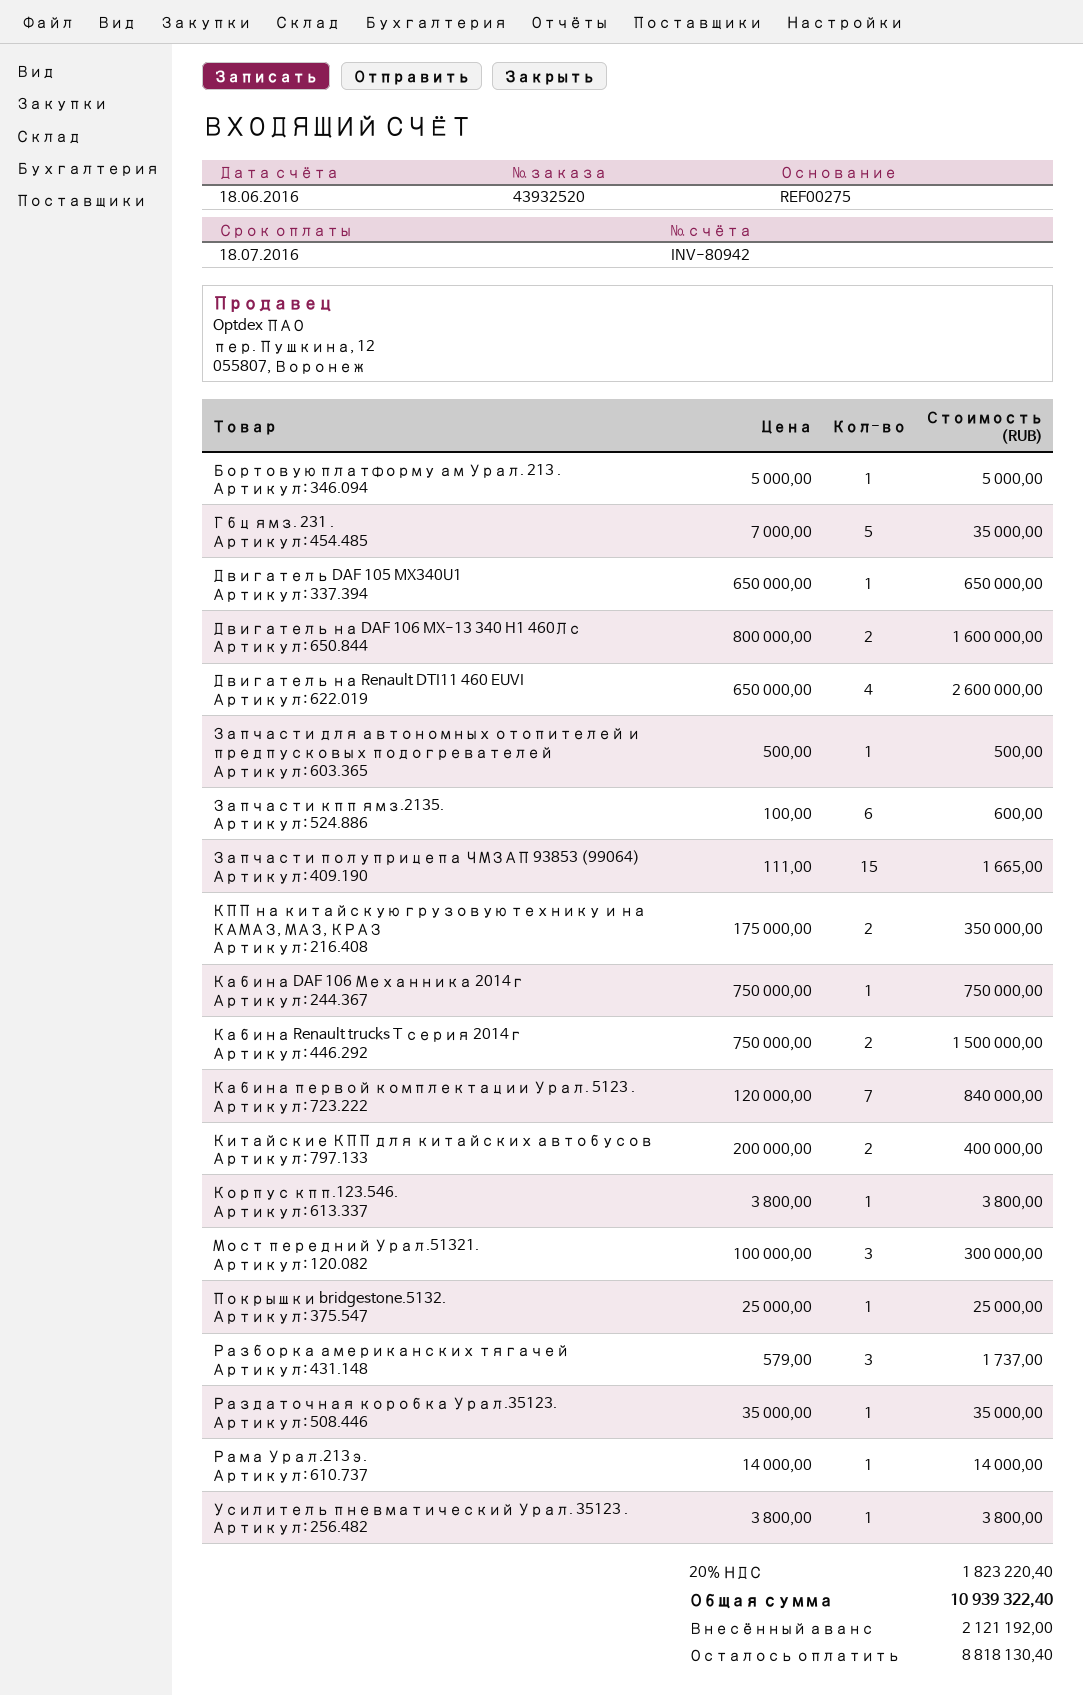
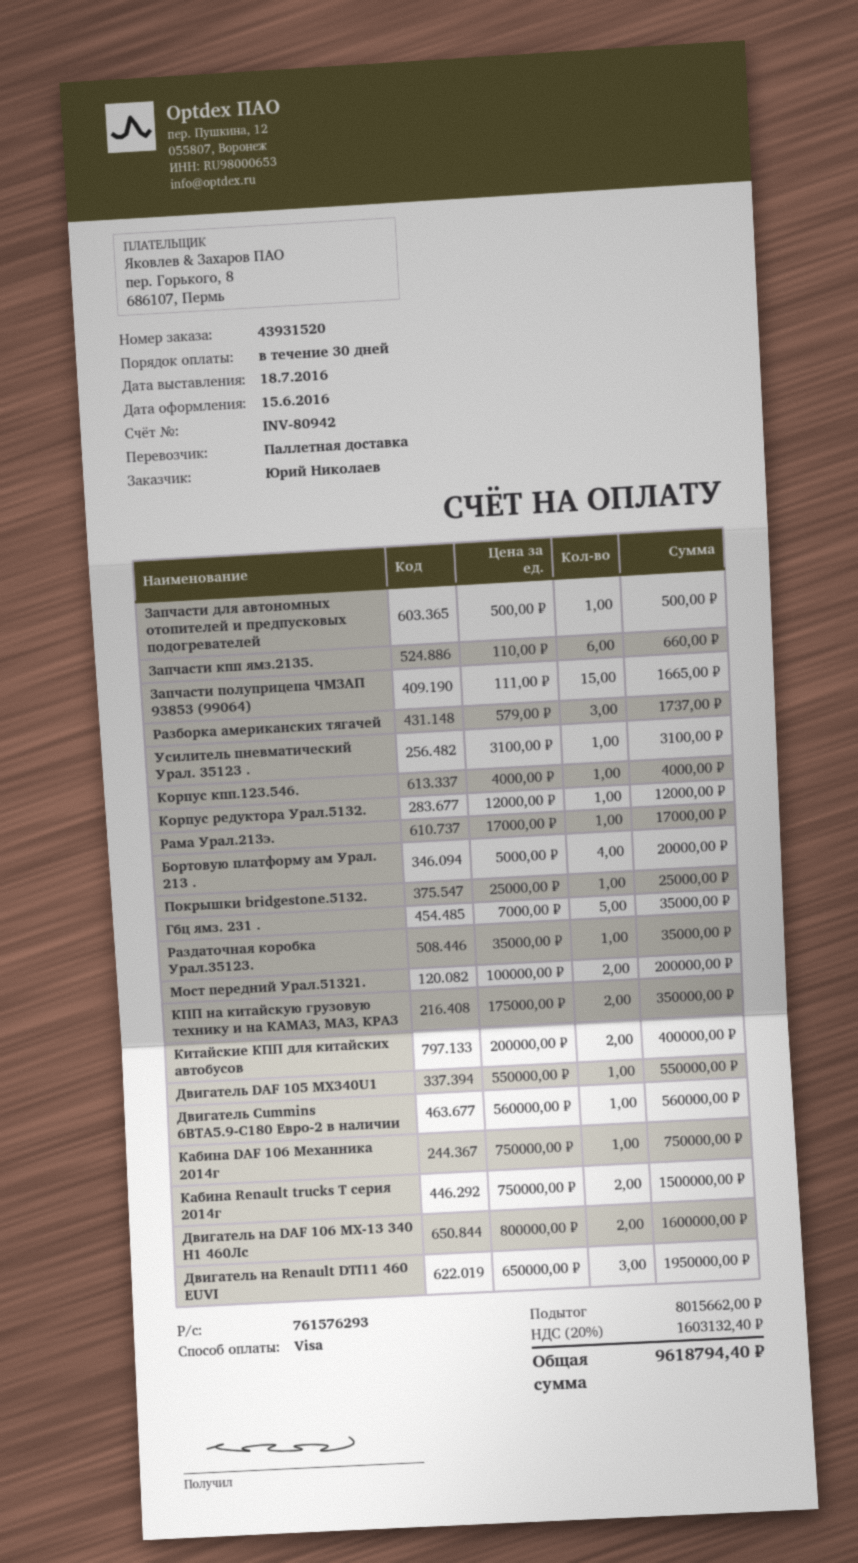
order number: 43932520 -> 43931520
invoice date: 2016-06-18 -> 2016-07-18
Бортовую платформу ам Урал. 213 .: 1 x 5000.00 = 5000.00 -> 4 x 5000.00 = 20000.00
Двигатель DAF 105 MX340U1: 1 x 650000.00 = 650000.00 -> 1 x 550000.00 = 550000.00
Двигатель на Renault DTI11 460 EUVI: 4 x 650000.00 = 2600000.00 -> 3 x 650000.00 = 1950000.00
Запчасти кпп ямз.2135.: 6 x 100.00 = 600.00 -> 6 x 110.00 = 660.00
Кабина первой комплектации Урал. 5123 .: 7 x 120000.00 = 840000.00 -> none
Корпус кпп.123.546.: 1 x 3800.00 = 3800.00 -> 1 x 4000.00 = 4000.00
Мост передний Урал.51321.: 3 x 100000.00 = 300000.00 -> 2 x 100000.00 = 200000.00
Рама Урал.213э.: 1 x 14000.00 = 14000.00 -> 1 x 17000.00 = 17000.00
Усилитель пневматический Урал. 35123 .: 1 x 3800.00 = 3800.00 -> 1 x 3100.00 = 3100.00
Корпус редуктора Урал.5132.: none -> 1 x 12000.00 = 12000.00
Двигатель Cummins 6BTA5.9-C180 Евро-2 в наличии: none -> 1 x 560000.00 = 560000.00
tax: 20% = 1823220.40 -> 20% = 1603132.40
total: 10939322.40 -> 9618794.40

